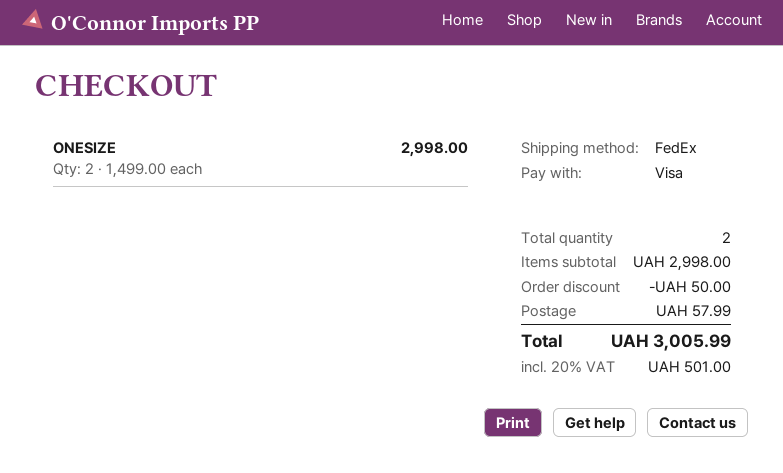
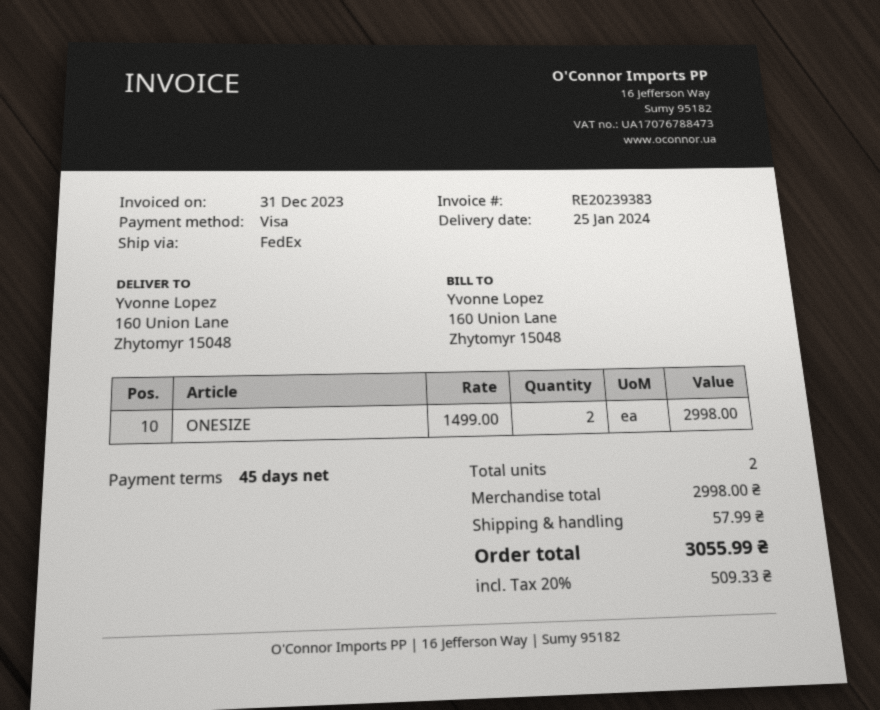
discount: 50.00 -> none
tax: 20% = 501.00 -> 20% = 509.33
total: 3005.99 -> 3055.99

